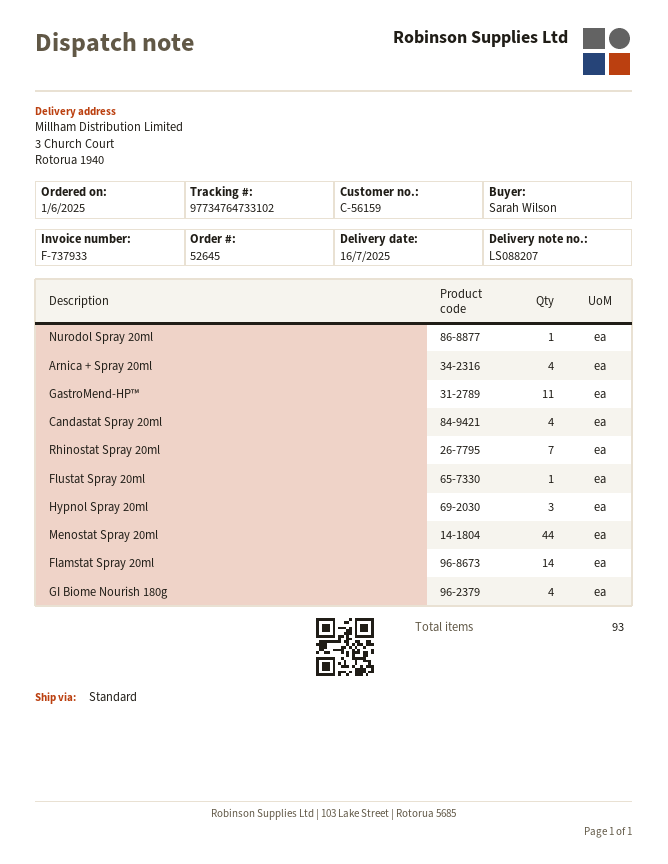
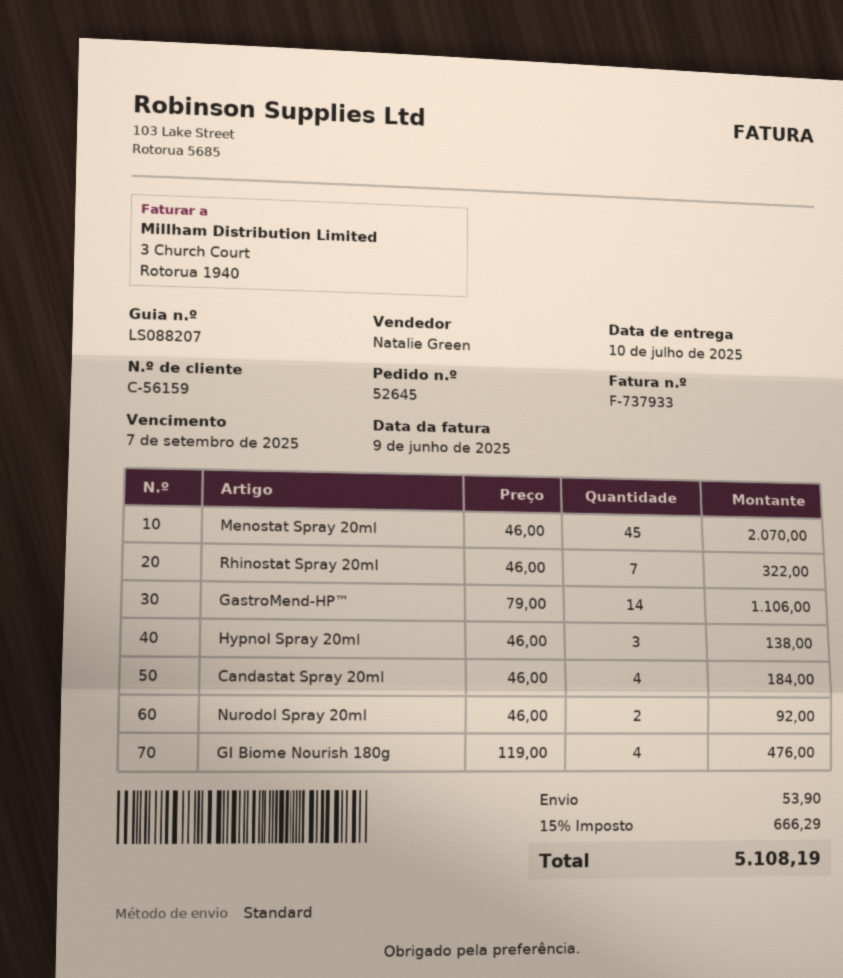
delivery date: 2025-07-16 -> 2025-07-10
Nurodol Spray 20ml: 1 -> 2
Arnica + Spray 20ml: 4 -> none
GastroMend-HP™: 11 -> 14
Flustat Spray 20ml: 1 -> none
Menostat Spray 20ml: 44 -> 45
Flamstat Spray 20ml: 14 -> none

